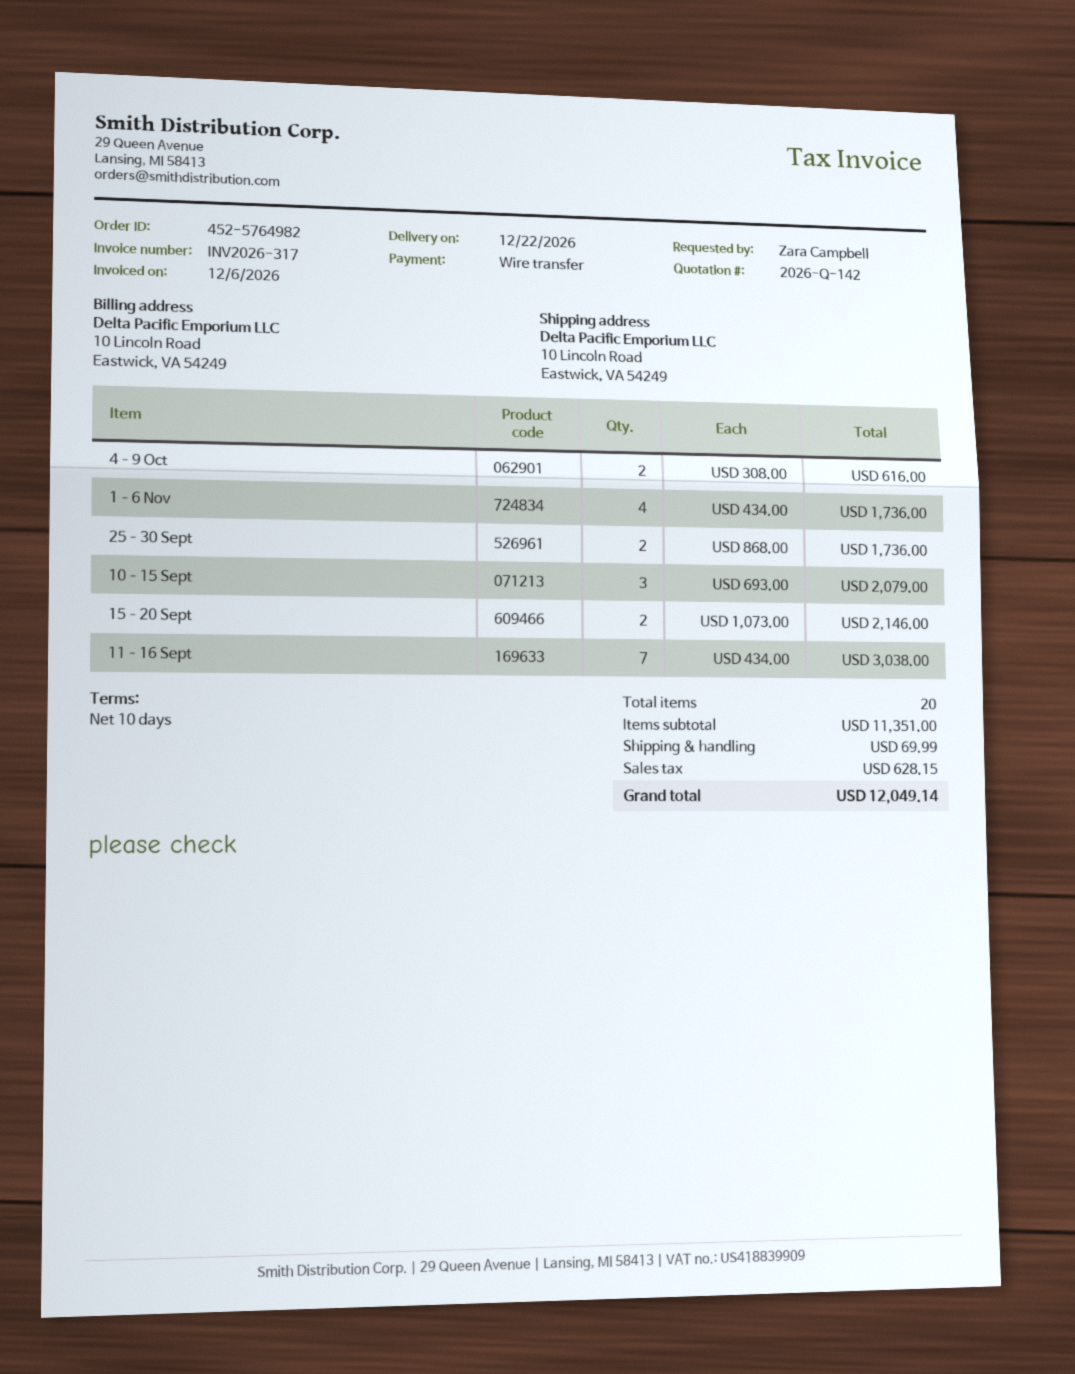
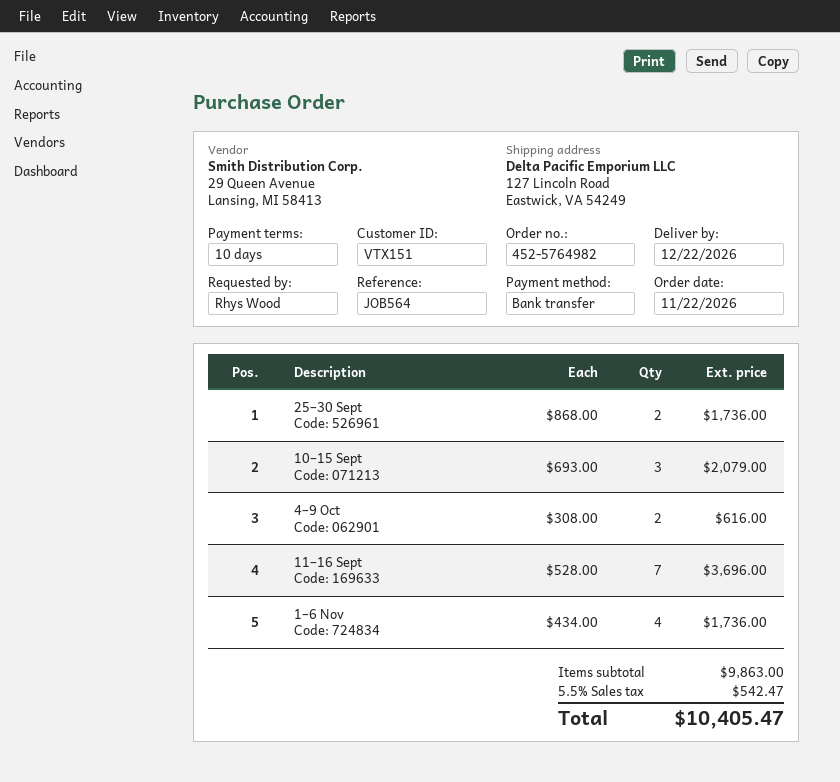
ordered by: Zara Campbell -> Rhys Wood
ship to: 10 Lincoln Road, Eastwick, VA 54249 -> 127 Lincoln Road, Eastwick, VA 54249
15–20 Sept: 2 x 1073.00 = 2146.00 -> none
11–16 Sept: 7 x 434.00 = 3038.00 -> 7 x 528.00 = 3696.00
subtotal: 11351.00 -> 9863.00
shipping: 69.99 -> none
tax: 628.15 -> 542.47
total: 12049.14 -> 10405.47

